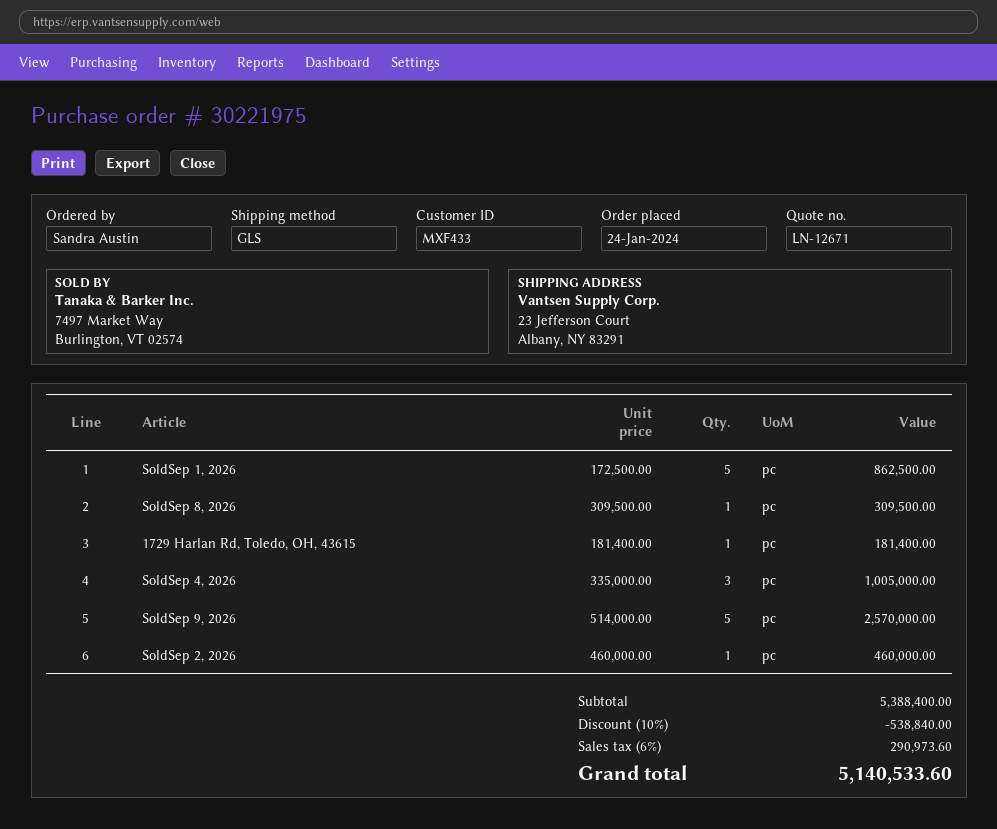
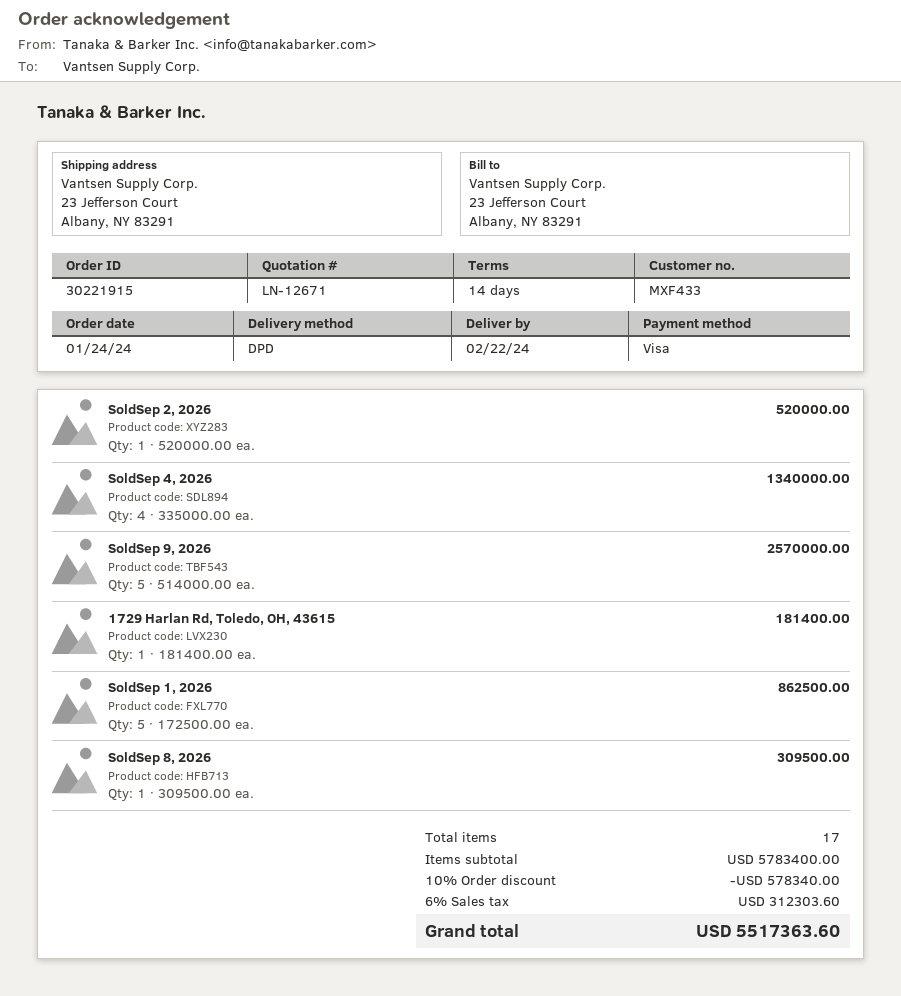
order number: 30221975 -> 30221915
shipping method: GLS -> DPD
SoldSep 4, 2026: 3 x 335000.00 = 1005000.00 -> 4 x 335000.00 = 1340000.00
SoldSep 2, 2026: 1 x 460000.00 = 460000.00 -> 1 x 520000.00 = 520000.00
subtotal: 5388400.00 -> 5783400.00
discount: 10% = 538840.00 -> 10% = 578340.00
tax: 6% = 290973.60 -> 6% = 312303.60
total: 5140533.60 -> 5517363.60

